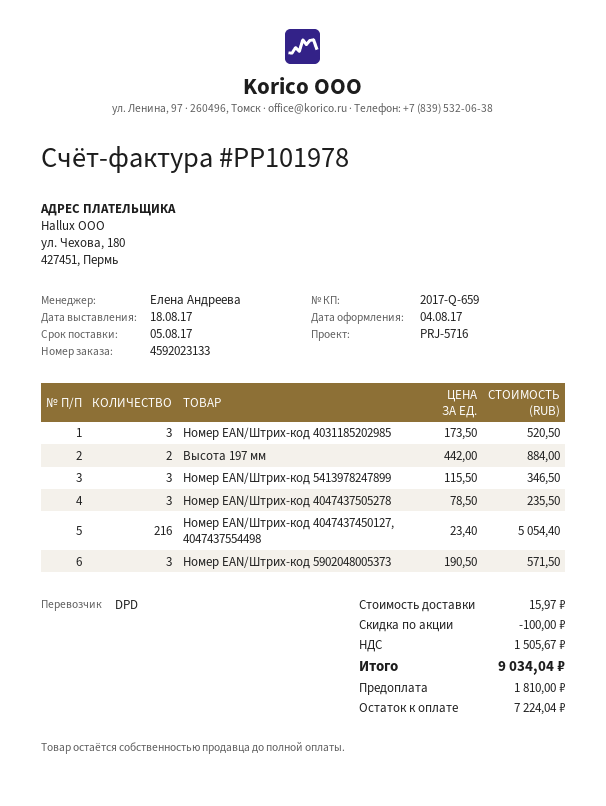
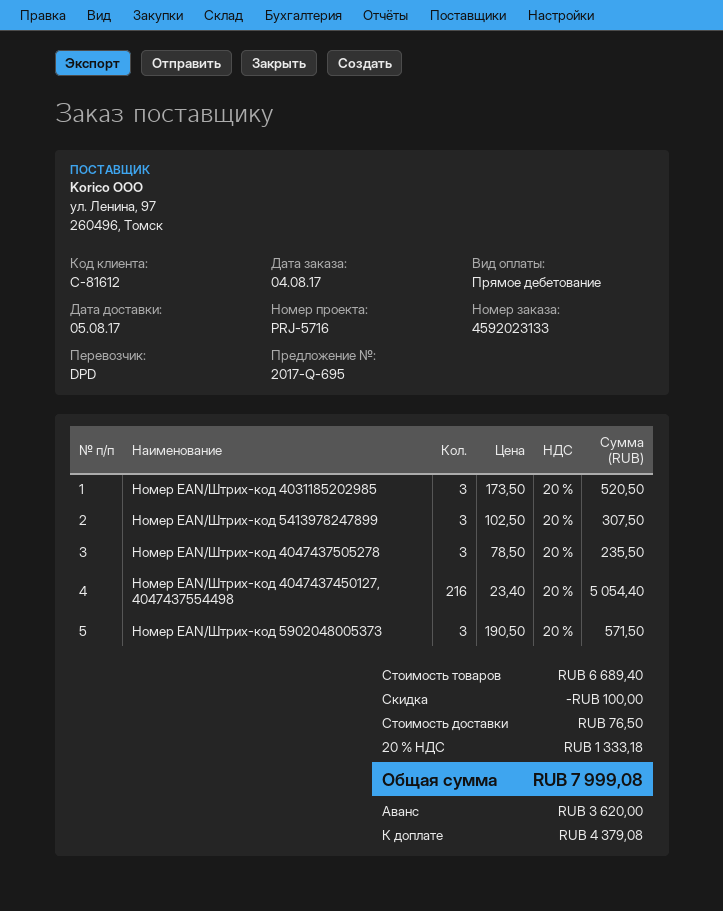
quote number: 2017-Q-659 -> 2017-Q-695
Высота 197 мм: 2 x 442.00 = 884.00 -> none
Номер EAN/Штрих-код 5413978247899: 3 x 115.50 = 346.50 -> 3 x 102.50 = 307.50
shipping: 15.97 -> 76.50
tax: 1505.67 -> 1333.18
total: 9034.04 -> 7999.08
deposit: 1810.00 -> 3620.00
balance: 7224.04 -> 4379.08

